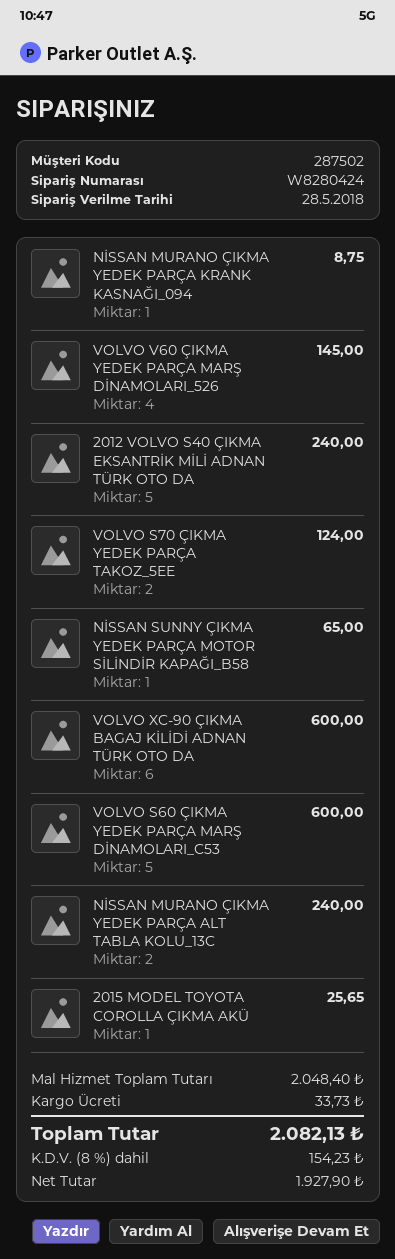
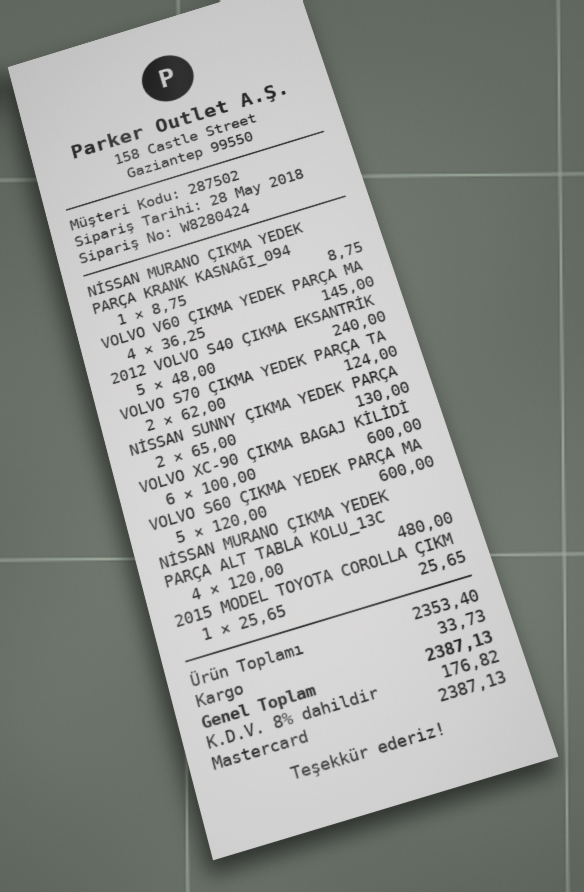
NİSSAN SUNNY ÇIKMA YEDEK PARÇA MOTOR SİLİNDİR KAPAĞI_B58: 1 for 65.00 -> 2 for 130.00
NİSSAN MURANO ÇIKMA YEDEK PARÇA ALT TABLA KOLU_13C: 2 for 240.00 -> 4 for 480.00
subtotal: 2048.40 -> 2353.40
tax: 8% = 154.23 -> 8% = 176.82
total: 2082.13 -> 2387.13

